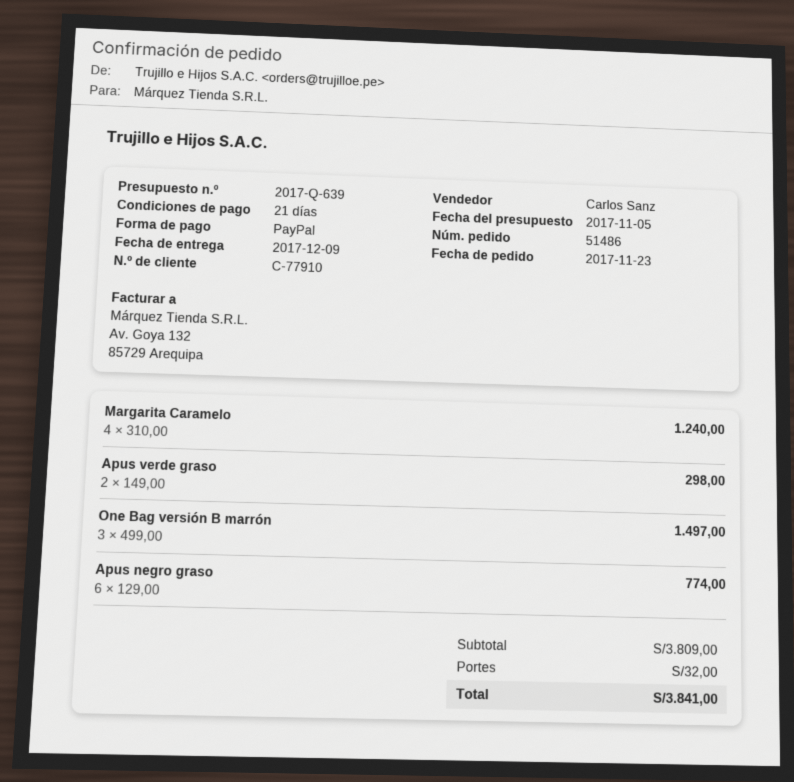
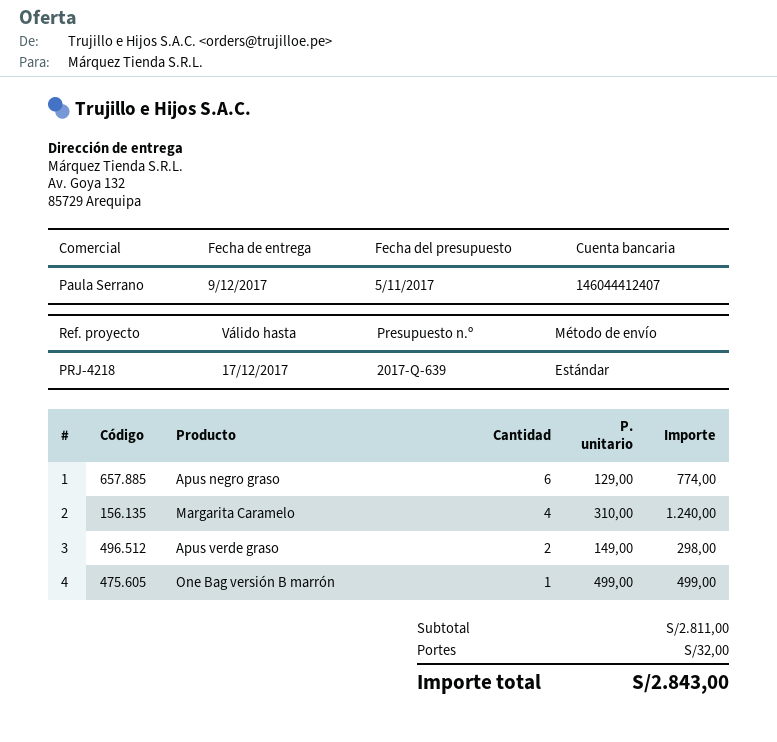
sales rep: Carlos Sanz -> Paula Serrano
One Bag versión B marrón: 3 x 499.00 = 1497.00 -> 1 x 499.00 = 499.00
subtotal: 3809.00 -> 2811.00
total: 3841.00 -> 2843.00

